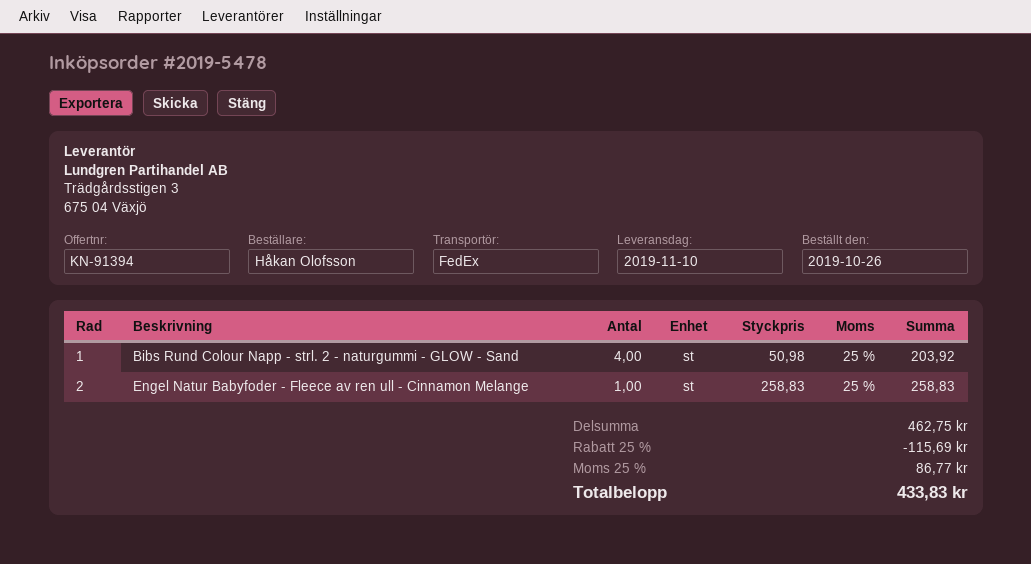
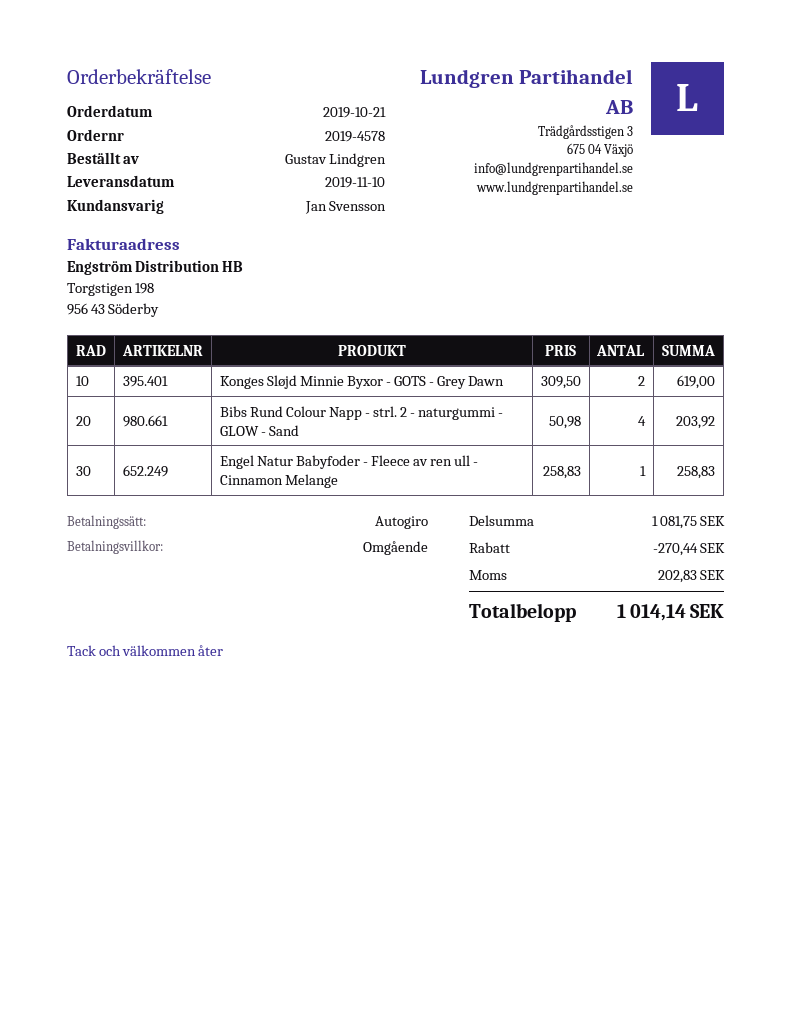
order number: 2019-5478 -> 2019-4578
order date: 2019-10-26 -> 2019-10-21
ordered by: Håkan Olofsson -> Gustav Lindgren
Konges Sløjd Minnie Byxor - GOTS - Grey Dawn: none -> 2 x 309.50 = 619.00
subtotal: 462.75 -> 1081.75
discount: 115.69 -> 270.44
tax: 86.77 -> 202.83
total: 433.83 -> 1014.14

